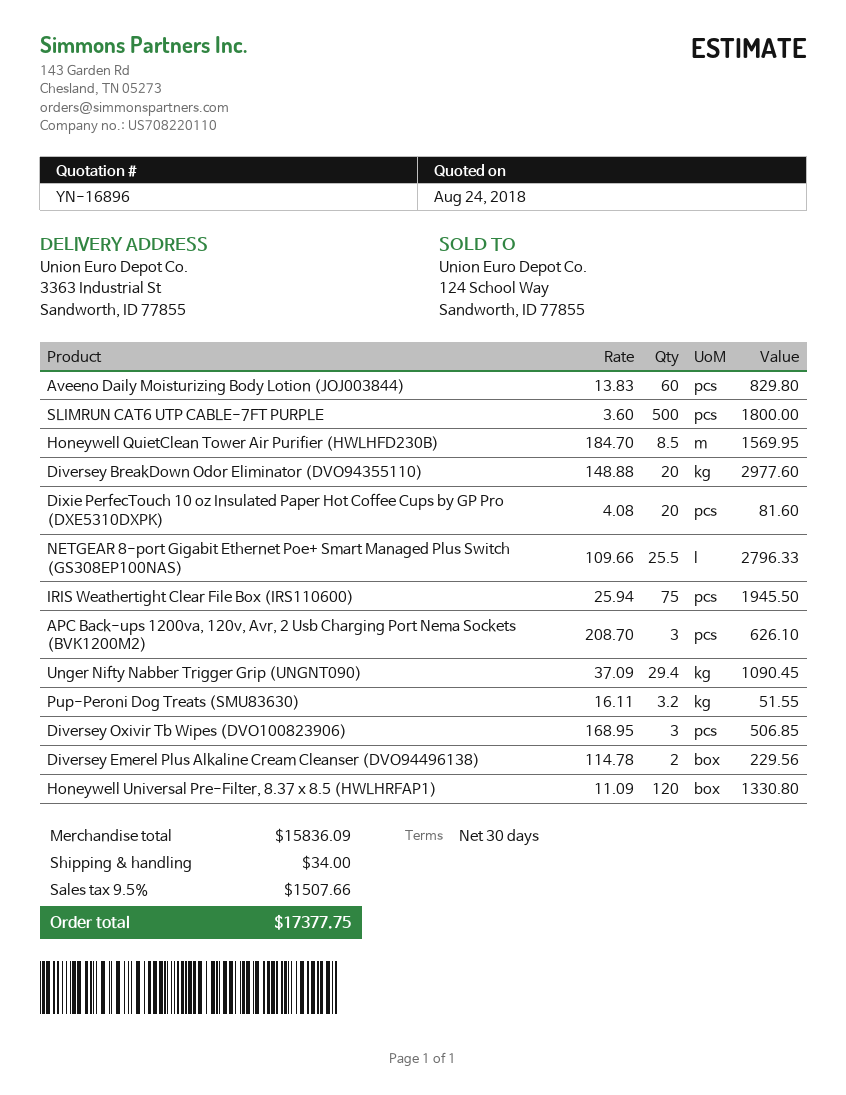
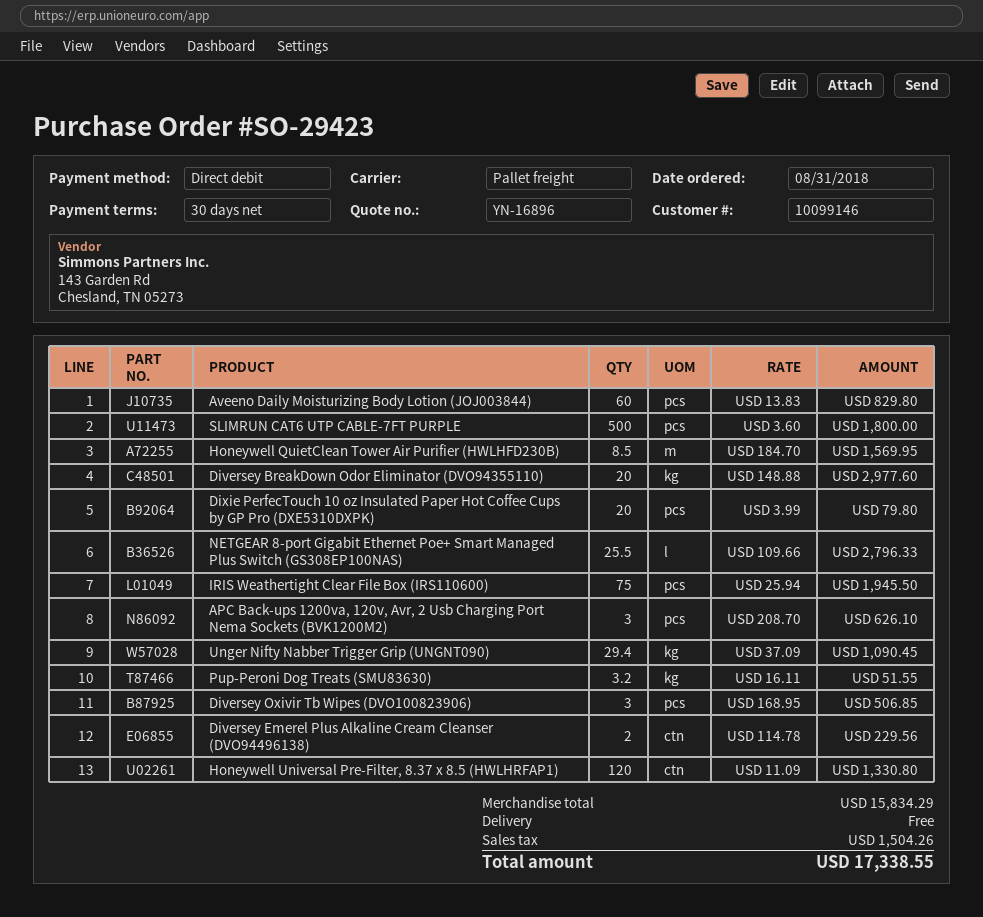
Dixie PerfecTouch 10 oz Insulated Paper Hot Coffee Cups by GP Pro (DXE5310DXPK): 20 x 4.08 = 81.60 -> 20 x 3.99 = 79.80
subtotal: 15836.09 -> 15834.29
shipping: 34.00 -> 0.00
tax: 1507.66 -> 1504.26
total: 17377.75 -> 17338.55

